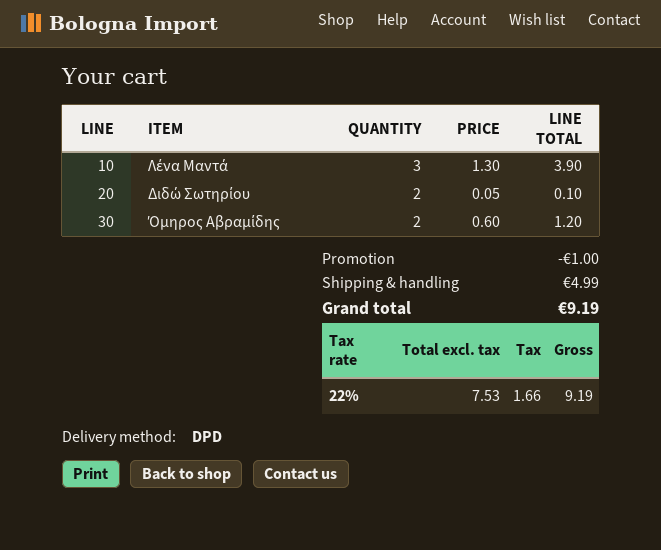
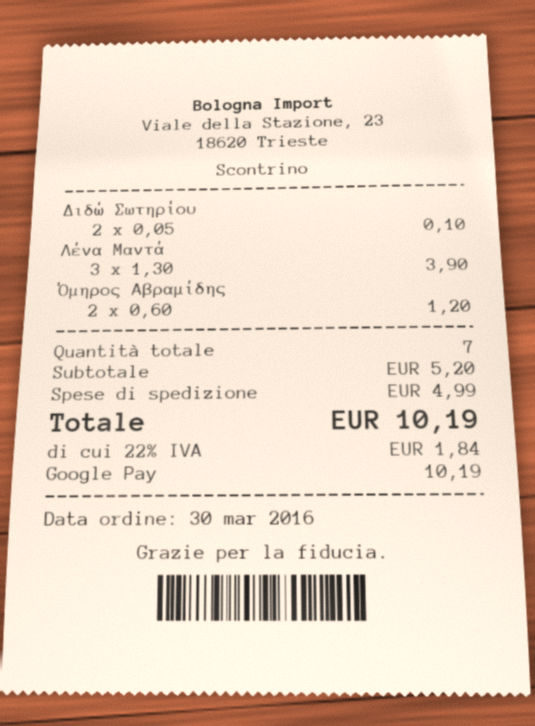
discount: 1.00 -> none
tax: 22% = 1.66 -> 22% = 1.84
total: 9.19 -> 10.19

